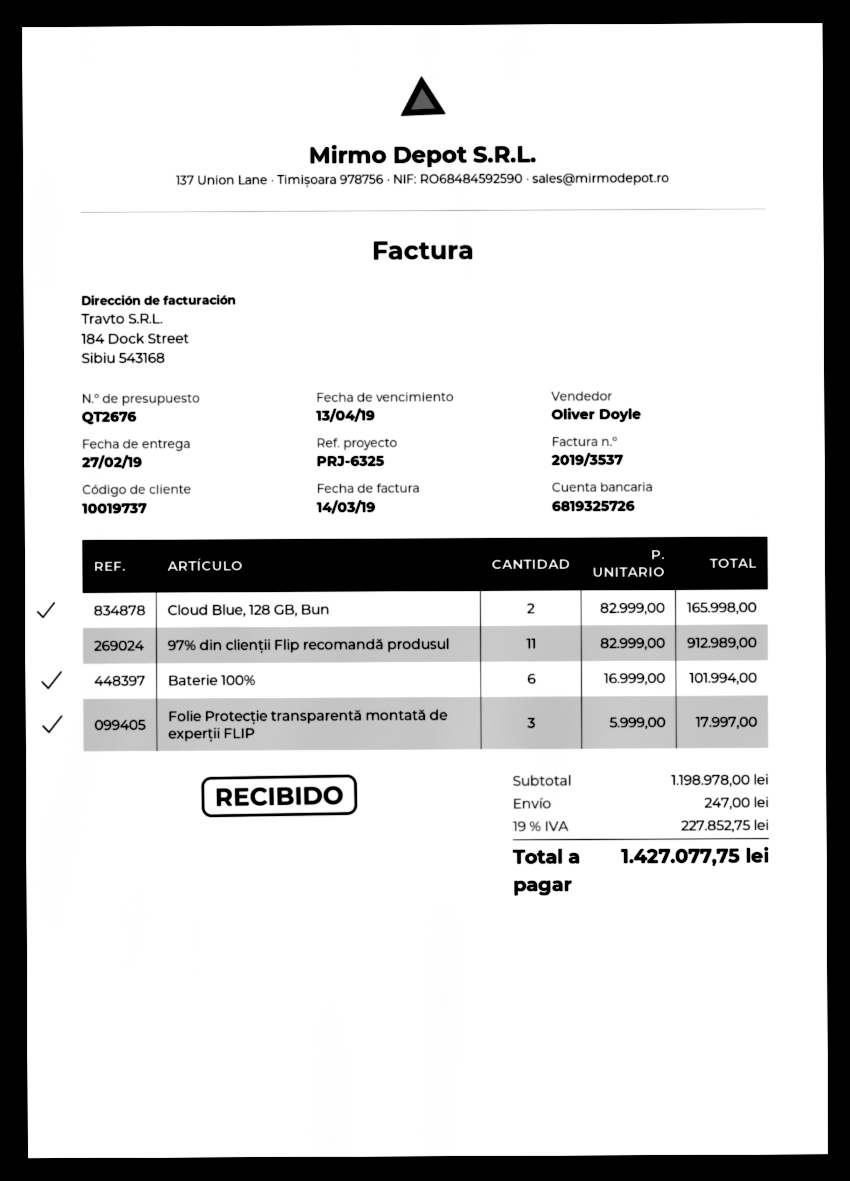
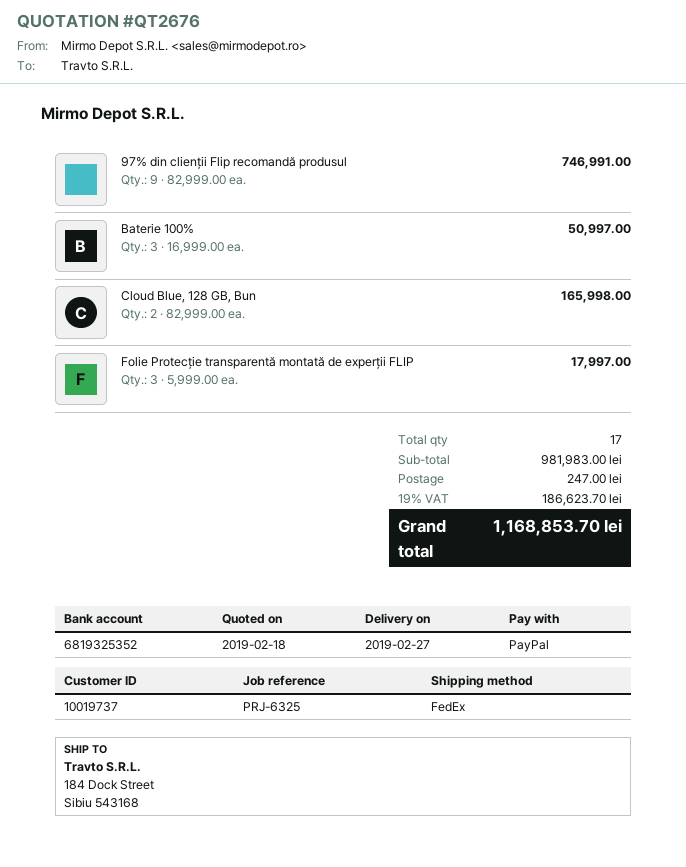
bank account: 6819325726 -> 6819325352
97% din clienții Flip recomandă produsul: 11 x 82999.00 = 912989.00 -> 9 x 82999.00 = 746991.00
Baterie 100%: 6 x 16999.00 = 101994.00 -> 3 x 16999.00 = 50997.00
subtotal: 1198978.00 -> 981983.00
tax: 19% = 227852.75 -> 19% = 186623.70
total: 1427077.75 -> 1168853.70

